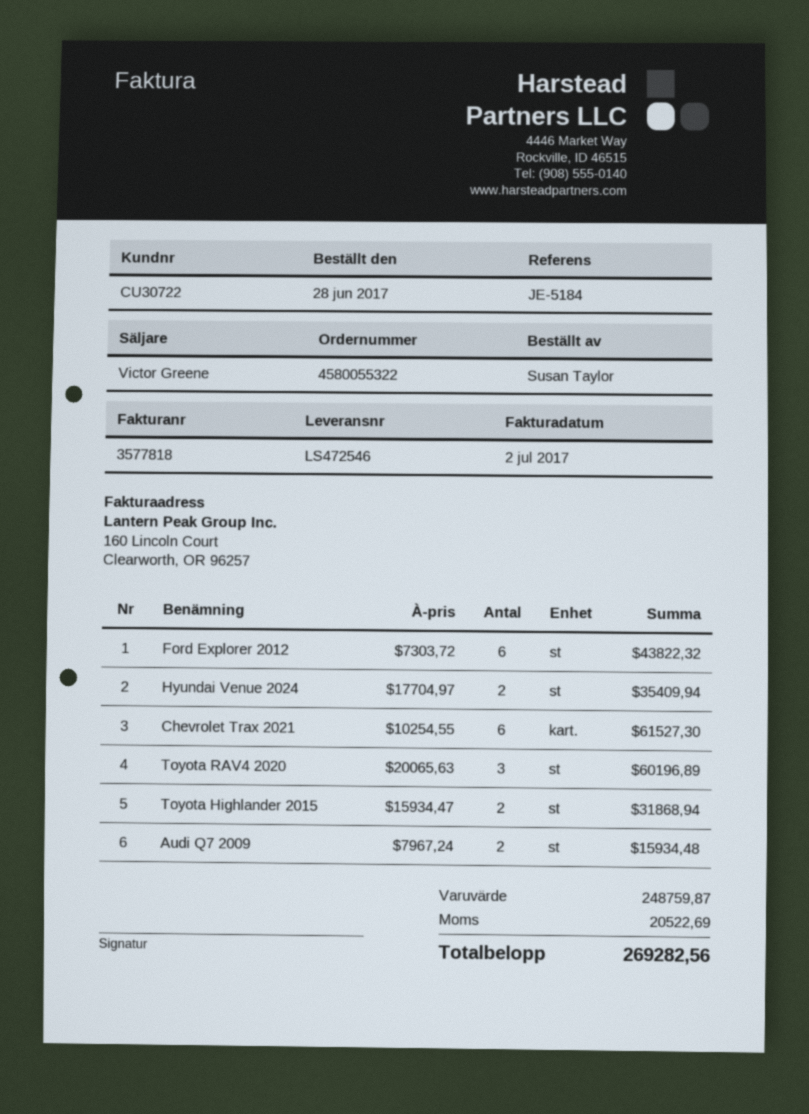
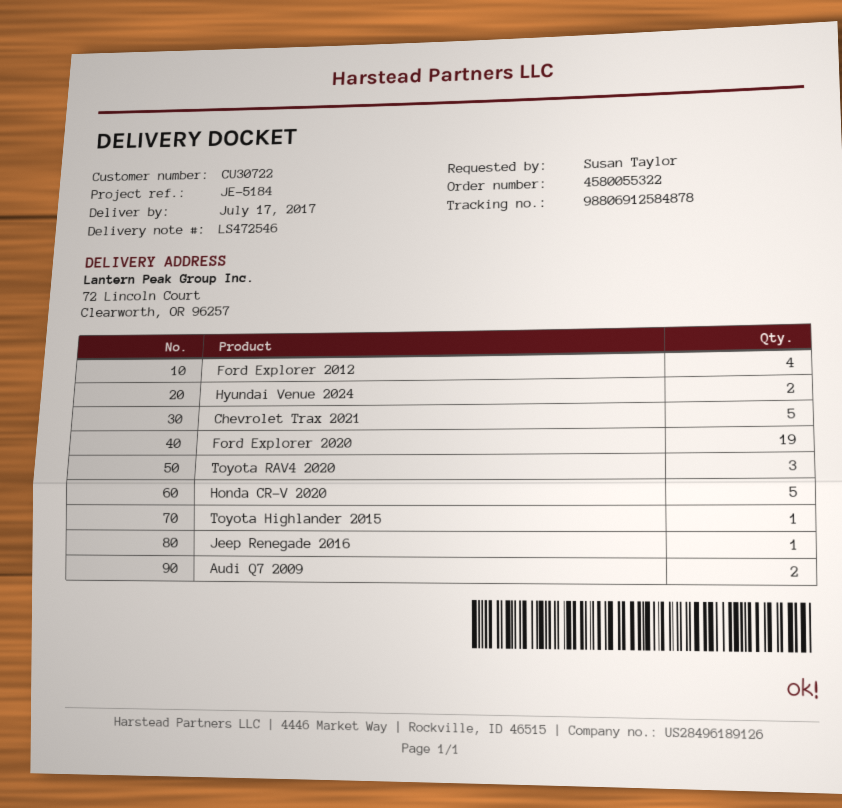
Ford Explorer 2012: 6 -> 4
Chevrolet Trax 2021: 6 -> 5
Toyota Highlander 2015: 2 -> 1
Ford Explorer 2020: none -> 19
Honda CR-V 2020: none -> 5
Jeep Renegade 2016: none -> 1

